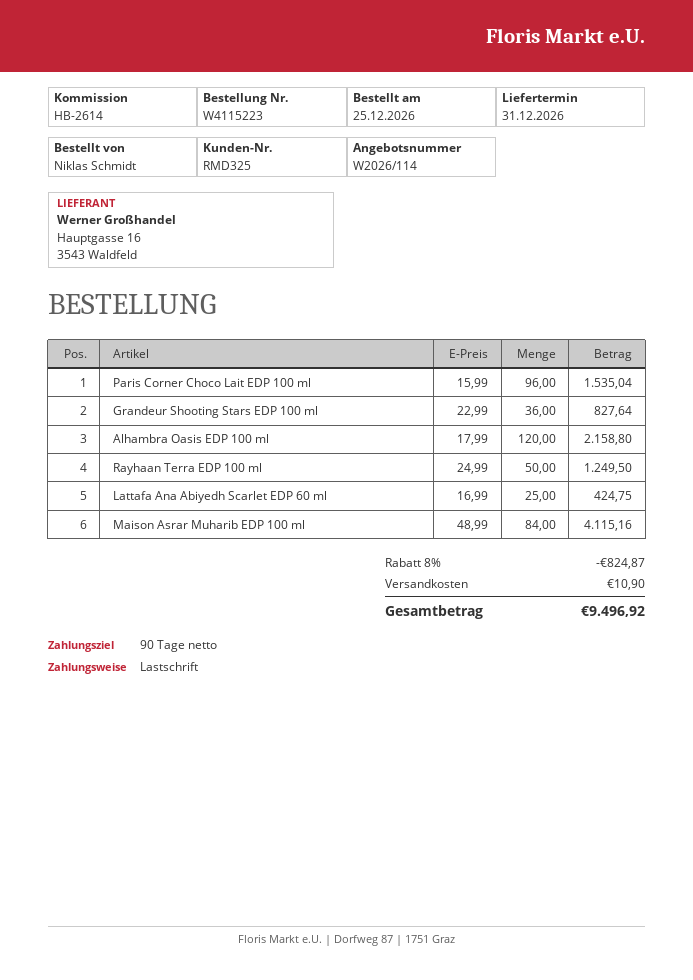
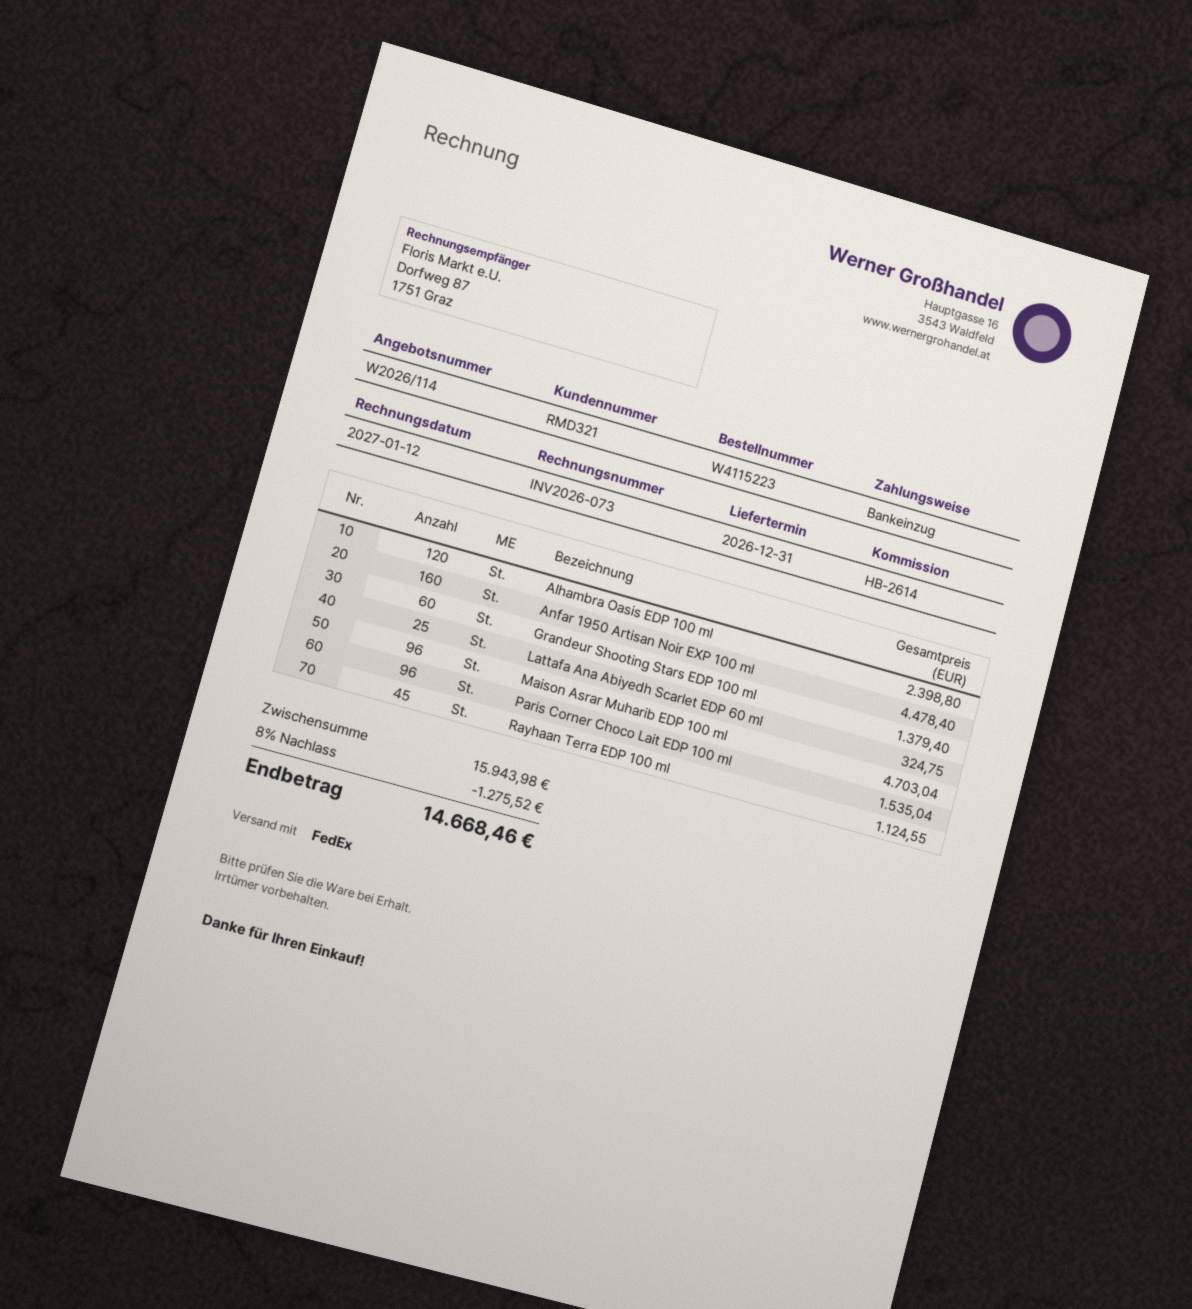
customer number: RMD325 -> RMD321
Grandeur Shooting Stars EDP 100 ml: 36 for 827.64 -> 60 for 1379.40
Alhambra Oasis EDP 100 ml: 120 for 2158.80 -> 120 for 2398.80
Rayhaan Terra EDP 100 ml: 50 for 1249.50 -> 45 for 1124.55
Lattafa Ana Abiyedh Scarlet EDP 60 ml: 25 for 424.75 -> 25 for 324.75
Maison Asrar Muharib EDP 100 ml: 84 for 4115.16 -> 96 for 4703.04
Anfar 1950 Artisan Noir EXP 100 ml: none -> 160 for 4478.40
discount: 8% = 824.87 -> 8% = 1275.52
shipping: 10.90 -> none
total: 9496.92 -> 14668.46

